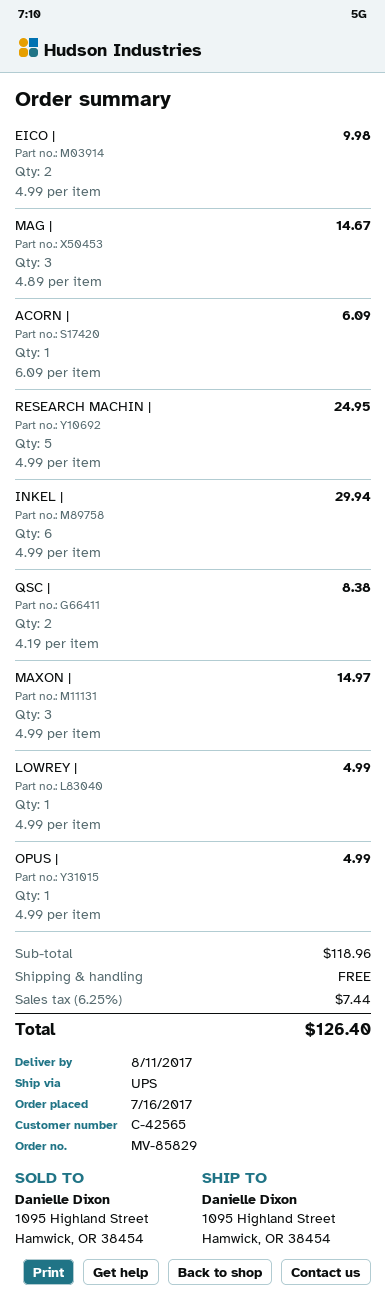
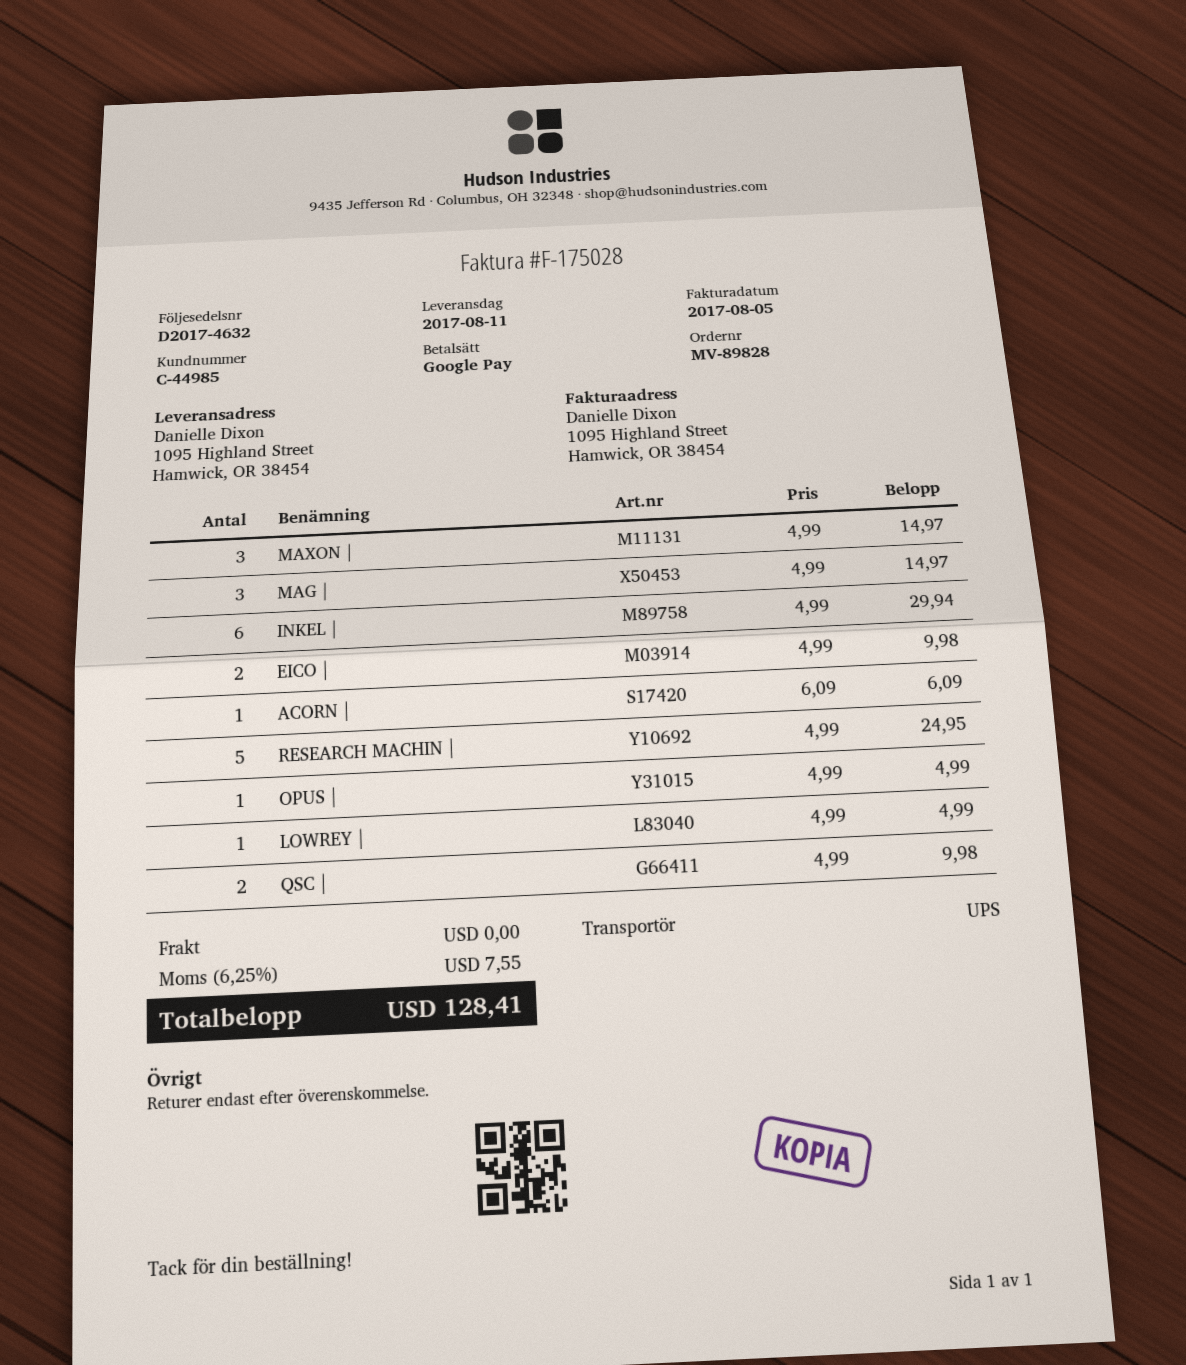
order number: MV-85829 -> MV-89828
customer number: C-42565 -> C-44985
MAG |: 3 x 4.89 = 14.67 -> 3 x 4.99 = 14.97
QSC |: 2 x 4.19 = 8.38 -> 2 x 4.99 = 9.98
tax: 6.25% = 7.44 -> 6.25% = 7.55
total: 126.40 -> 128.41

